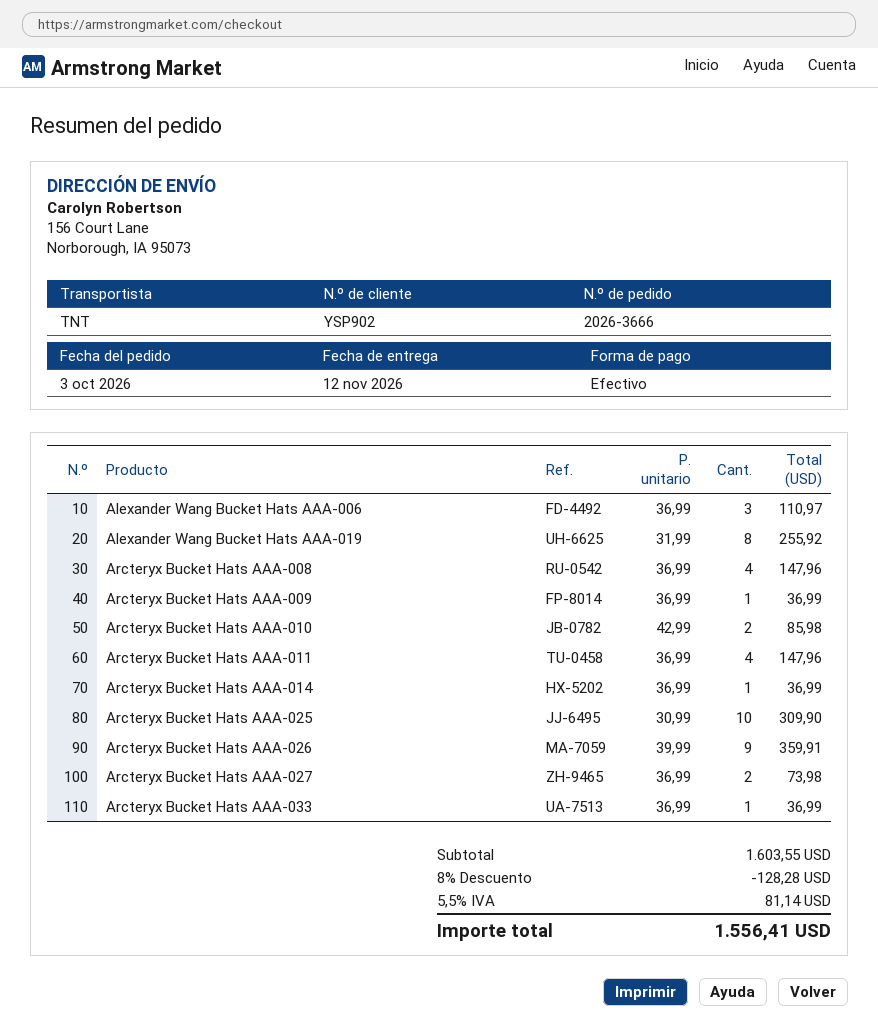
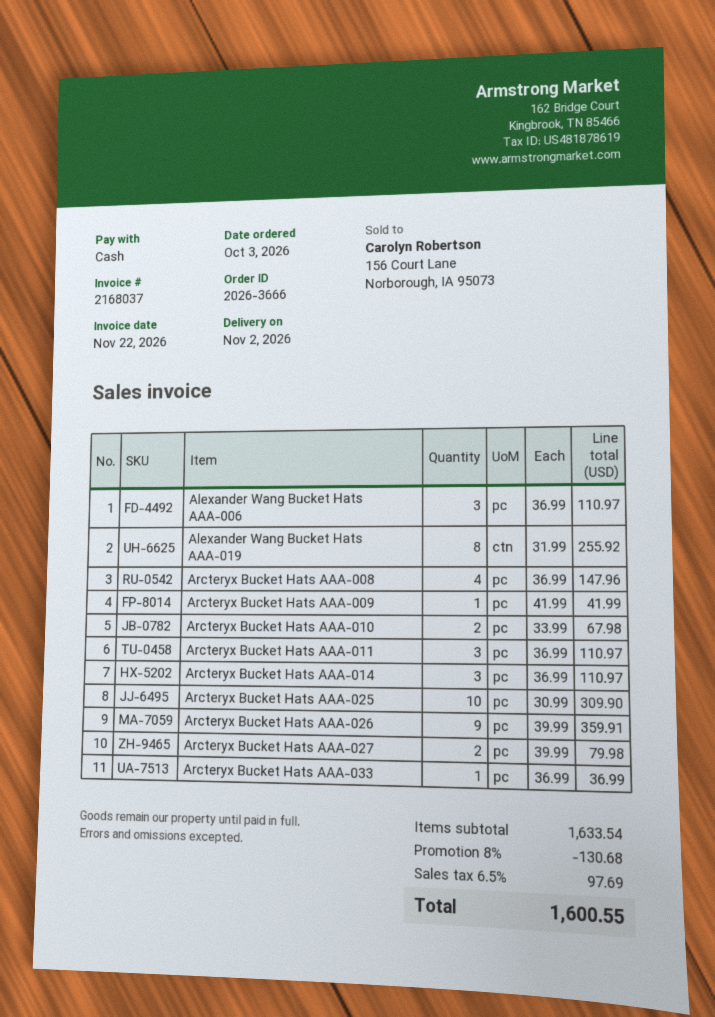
delivery date: 2026-11-12 -> 2026-11-02
Arcteryx Bucket Hats AAA-009: 1 x 36.99 = 36.99 -> 1 x 41.99 = 41.99
Arcteryx Bucket Hats AAA-010: 2 x 42.99 = 85.98 -> 2 x 33.99 = 67.98
Arcteryx Bucket Hats AAA-011: 4 x 36.99 = 147.96 -> 3 x 36.99 = 110.97
Arcteryx Bucket Hats AAA-014: 1 x 36.99 = 36.99 -> 3 x 36.99 = 110.97
Arcteryx Bucket Hats AAA-027: 2 x 36.99 = 73.98 -> 2 x 39.99 = 79.98
subtotal: 1603.55 -> 1633.54
discount: 8% = 128.28 -> 8% = 130.68
tax: 5.5% = 81.14 -> 6.5% = 97.69
total: 1556.41 -> 1600.55

